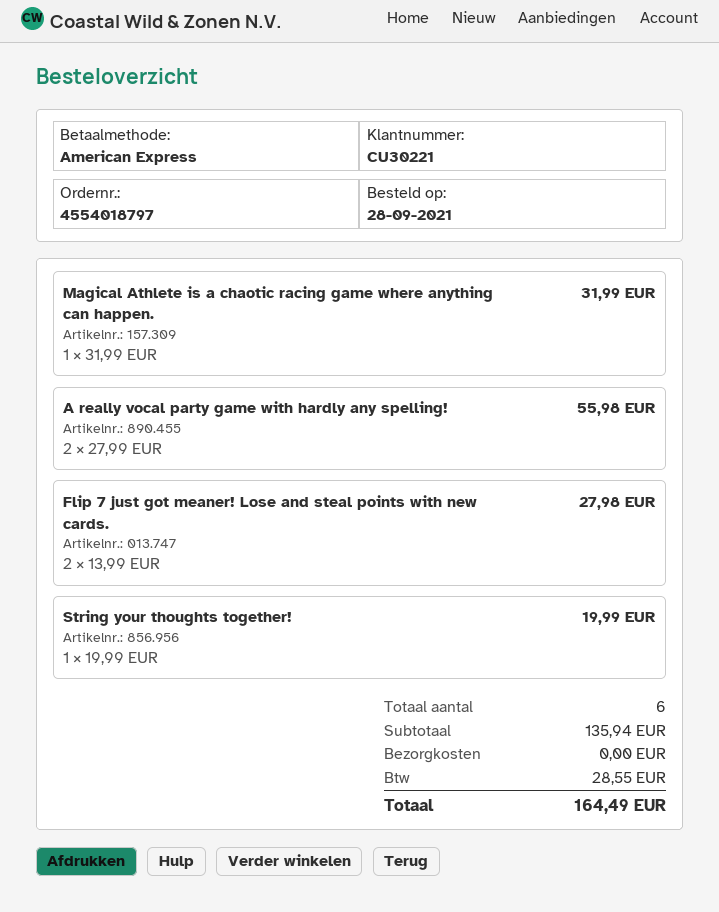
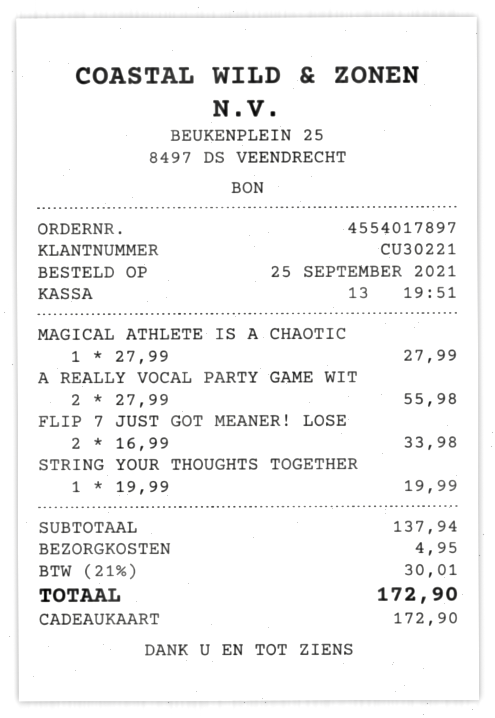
order number: 4554018797 -> 4554017897
order date: 2021-09-28 -> 2021-09-25
payment method: American Express -> gift card
Magical Athlete is a chaotic racing game where anything can happen.: 1 x 31.99 = 31.99 -> 1 x 27.99 = 27.99
Flip 7 just got meaner! Lose and steal points with new cards.: 2 x 13.99 = 27.98 -> 2 x 16.99 = 33.98
subtotal: 135.94 -> 137.94
shipping: 0.00 -> 4.95
tax: 28.55 -> 30.01
total: 164.49 -> 172.90

